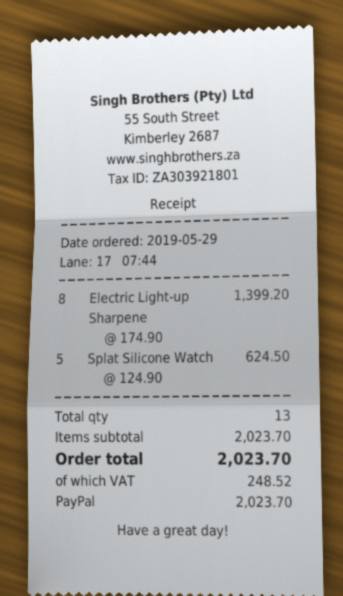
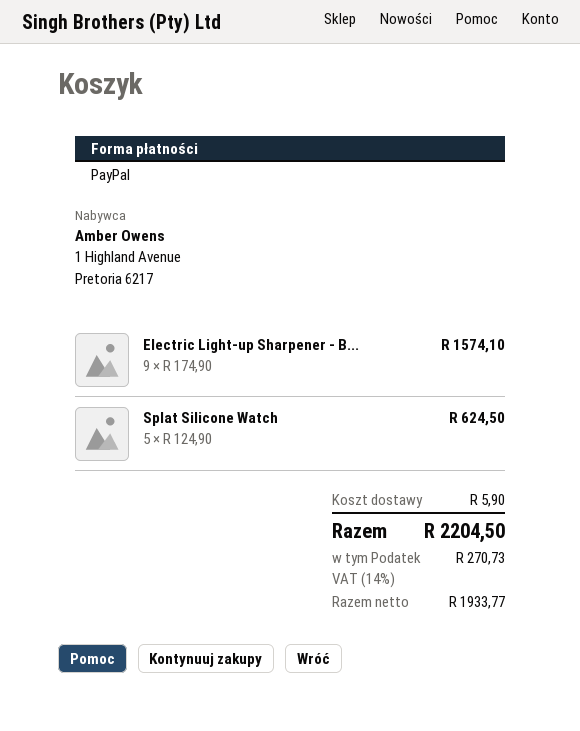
Electric Light-up Sharpene: 8 x 174.90 = 1399.20 -> 9 x 174.90 = 1574.10
shipping: none -> 5.90
tax: 248.52 -> 270.73
total: 2023.70 -> 2204.50

